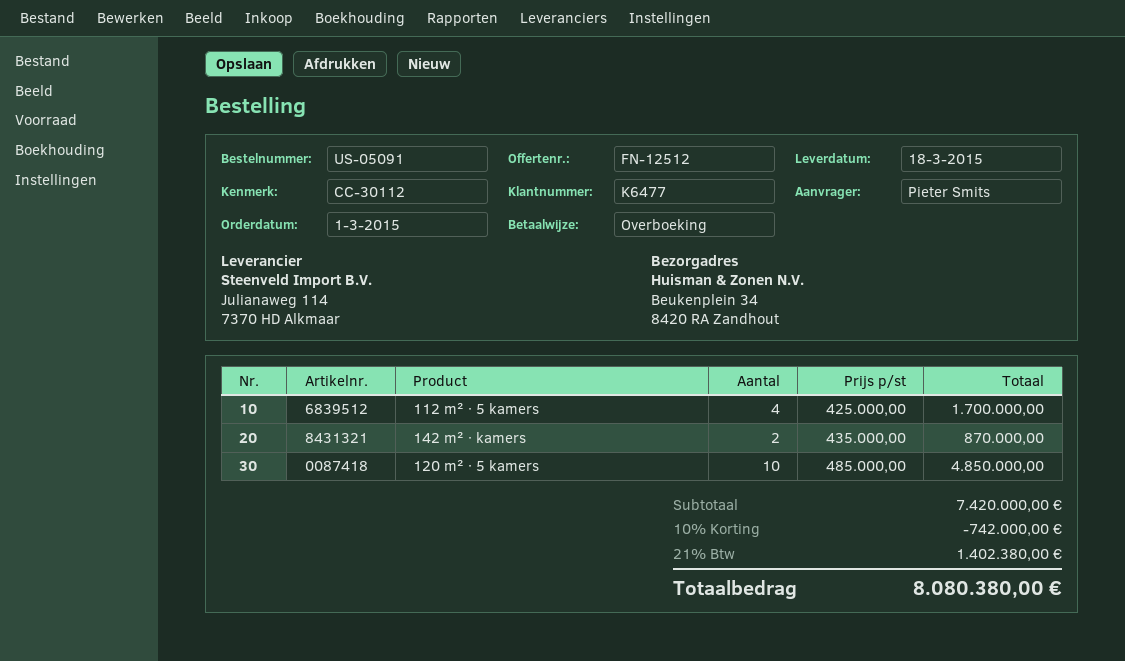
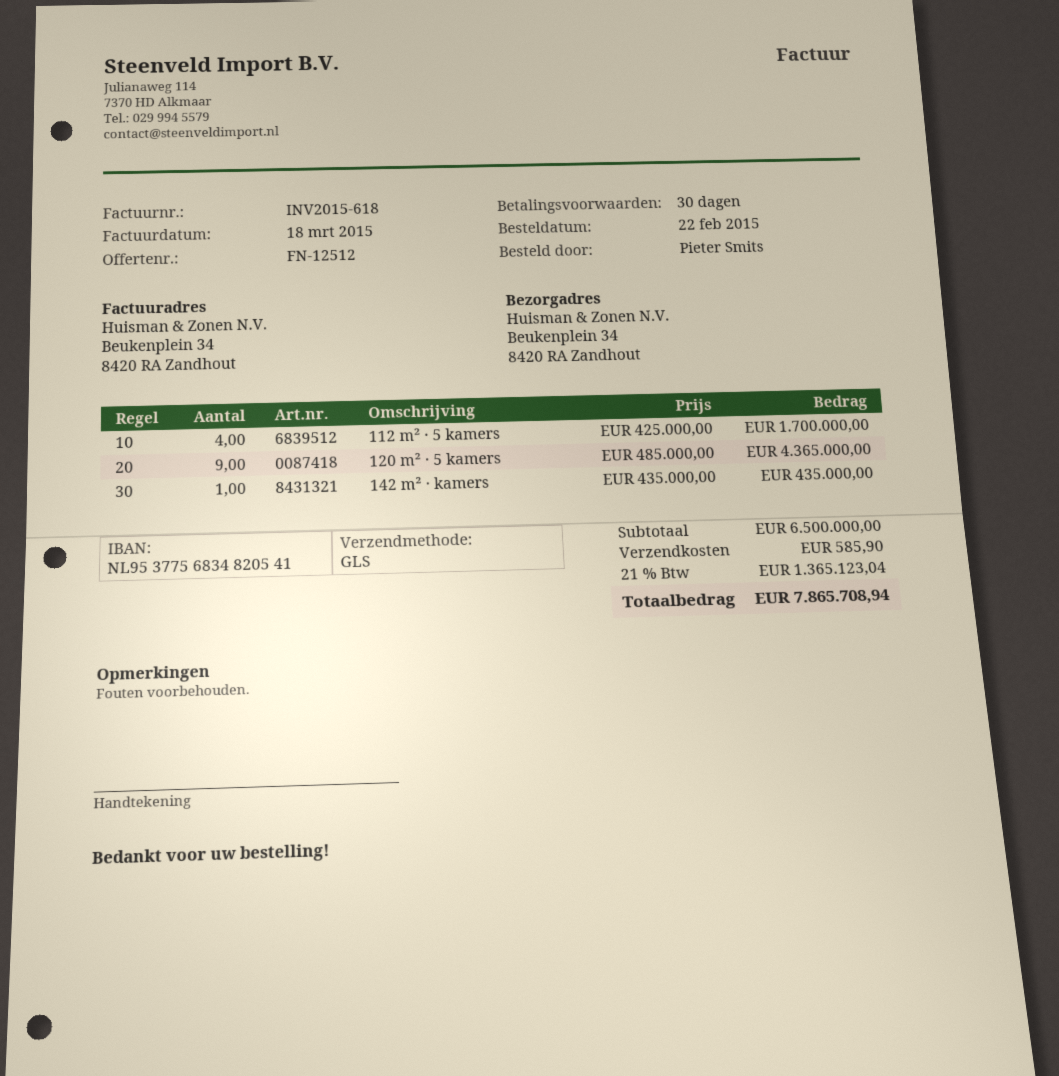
order date: 2015-03-01 -> 2015-02-22
142 m² · kamers: 2 x 435000.00 = 870000.00 -> 1 x 435000.00 = 435000.00
120 m² · 5 kamers: 10 x 485000.00 = 4850000.00 -> 9 x 485000.00 = 4365000.00
subtotal: 7420000.00 -> 6500000.00
discount: 10% = 742000.00 -> none
shipping: none -> 585.90
tax: 21% = 1402380.00 -> 21% = 1365123.04
total: 8080380.00 -> 7865708.94

